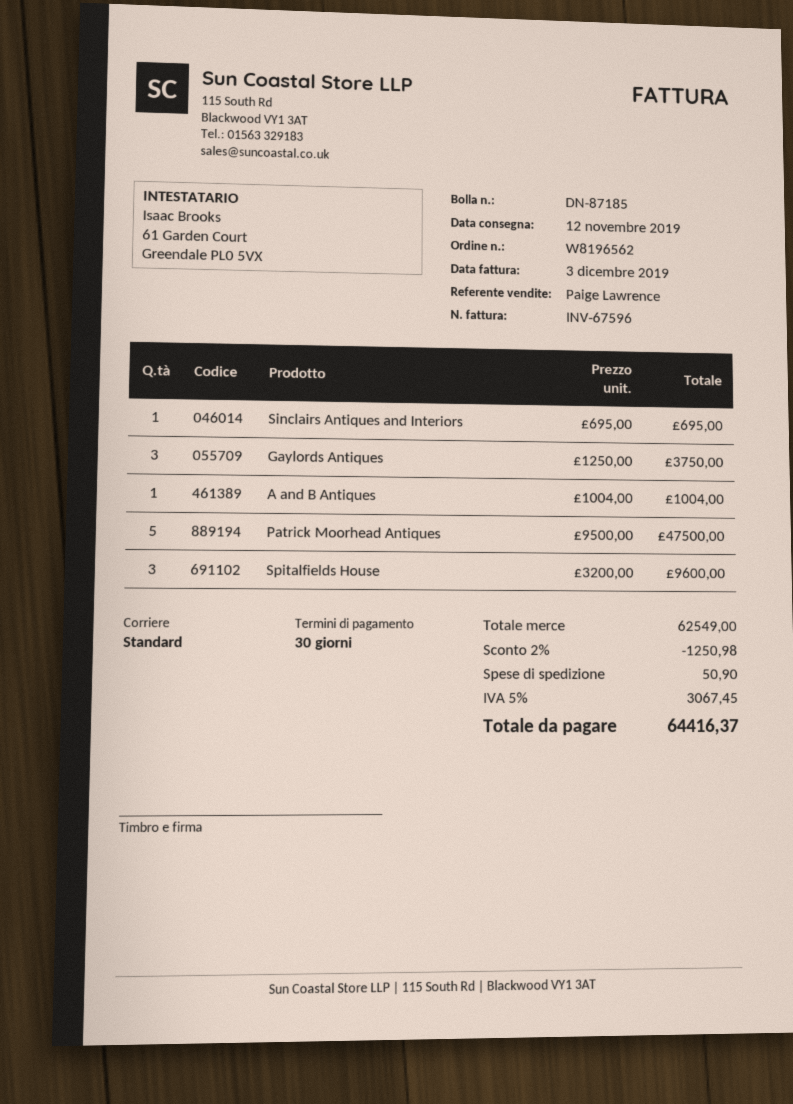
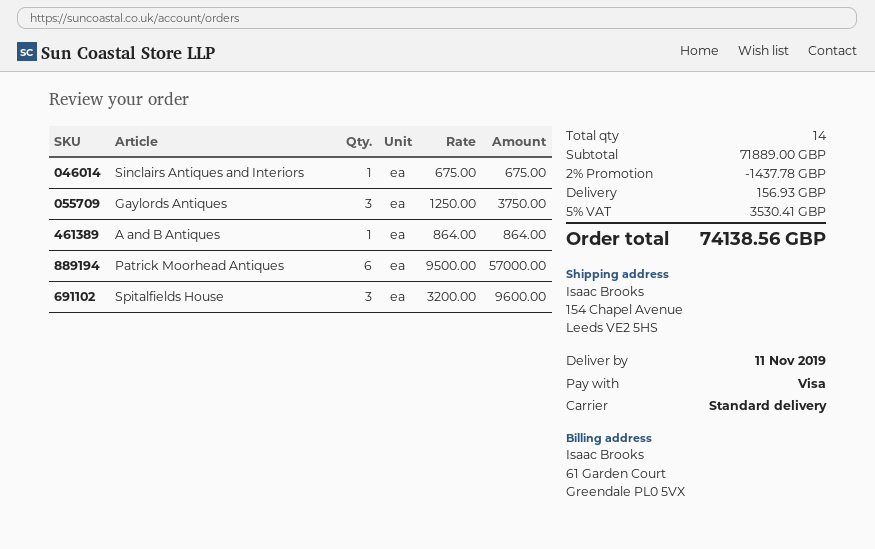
delivery date: 2019-11-12 -> 2019-11-11
Sinclairs Antiques and Interiors: 1 x 695.00 = 695.00 -> 1 x 675.00 = 675.00
A and B Antiques: 1 x 1004.00 = 1004.00 -> 1 x 864.00 = 864.00
Patrick Moorhead Antiques: 5 x 9500.00 = 47500.00 -> 6 x 9500.00 = 57000.00
subtotal: 62549.00 -> 71889.00
discount: 2% = 1250.98 -> 2% = 1437.78
shipping: 50.90 -> 156.93
tax: 5% = 3067.45 -> 5% = 3530.41
total: 64416.37 -> 74138.56

